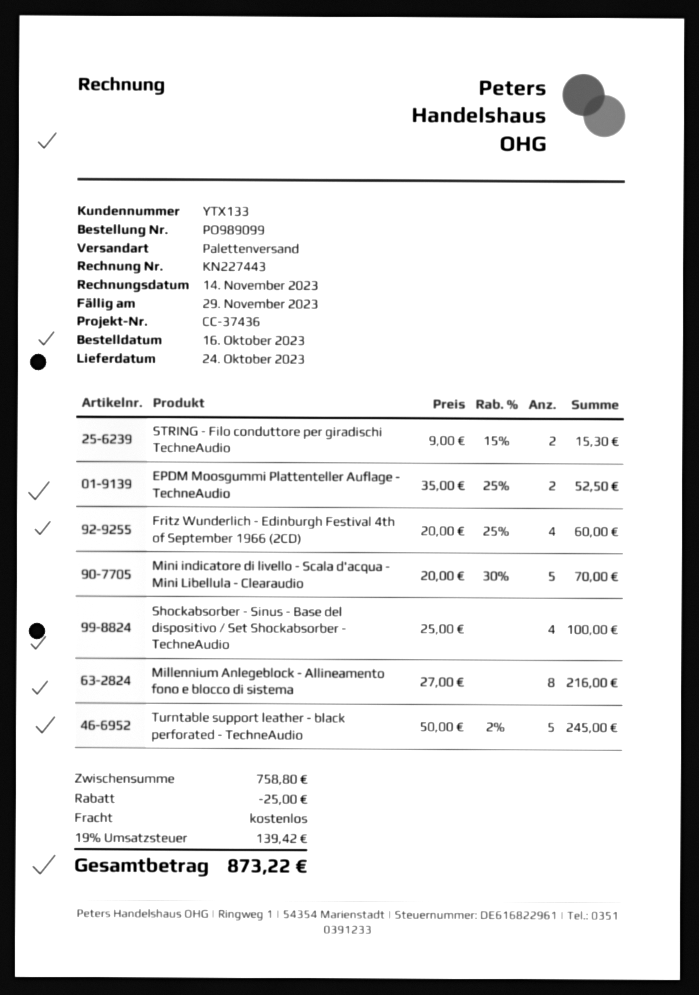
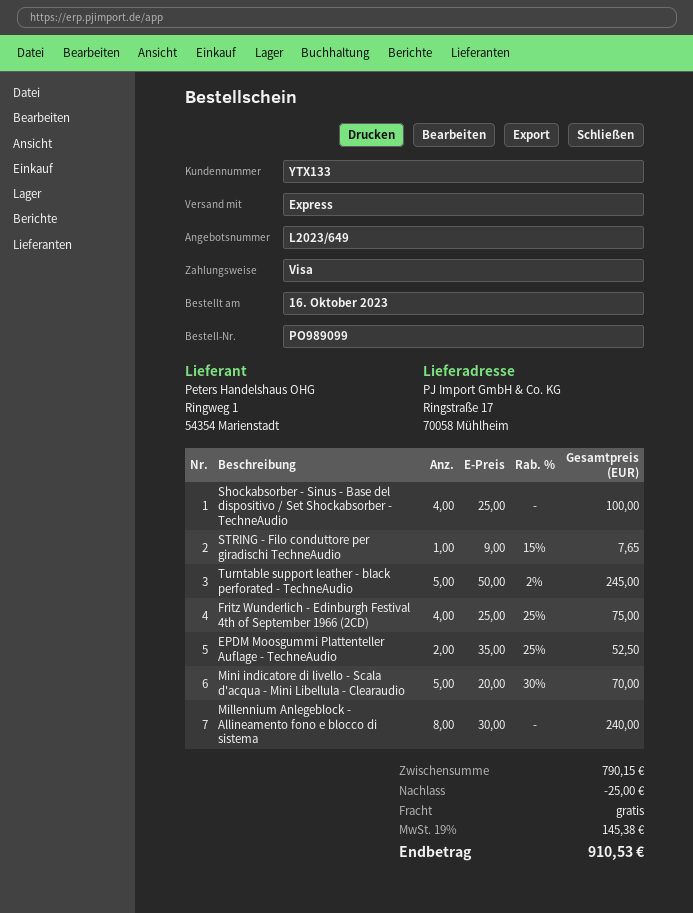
shipping method: pallet freight -> express
STRING - Filo conduttore per giradischi TechneAudio: 2 x 9.00 - 15% = 15.30 -> 1 x 9.00 - 15% = 7.65
Fritz Wunderlich - Edinburgh Festival 4th of September 1966 (2CD): 4 x 20.00 - 25% = 60.00 -> 4 x 25.00 - 25% = 75.00
Millennium Anlegeblock - Allineamento fono e blocco di sistema: 8 x 27.00 = 216.00 -> 8 x 30.00 = 240.00
subtotal: 758.80 -> 790.15
tax: 19% = 139.42 -> 19% = 145.38
total: 873.22 -> 910.53

